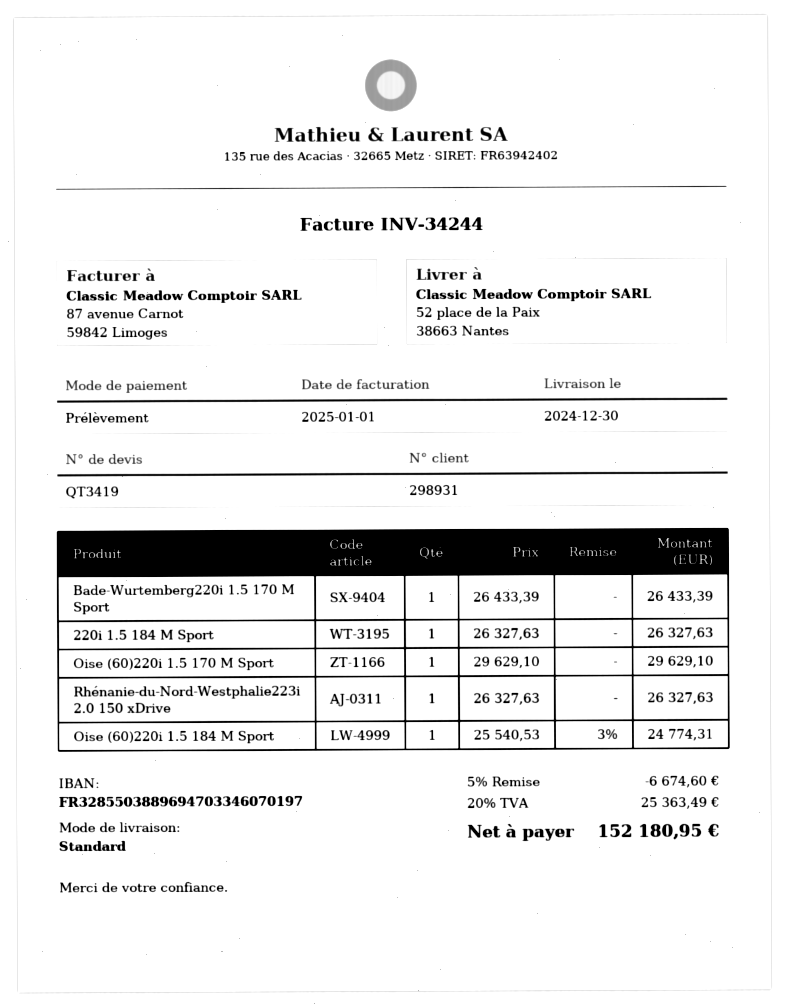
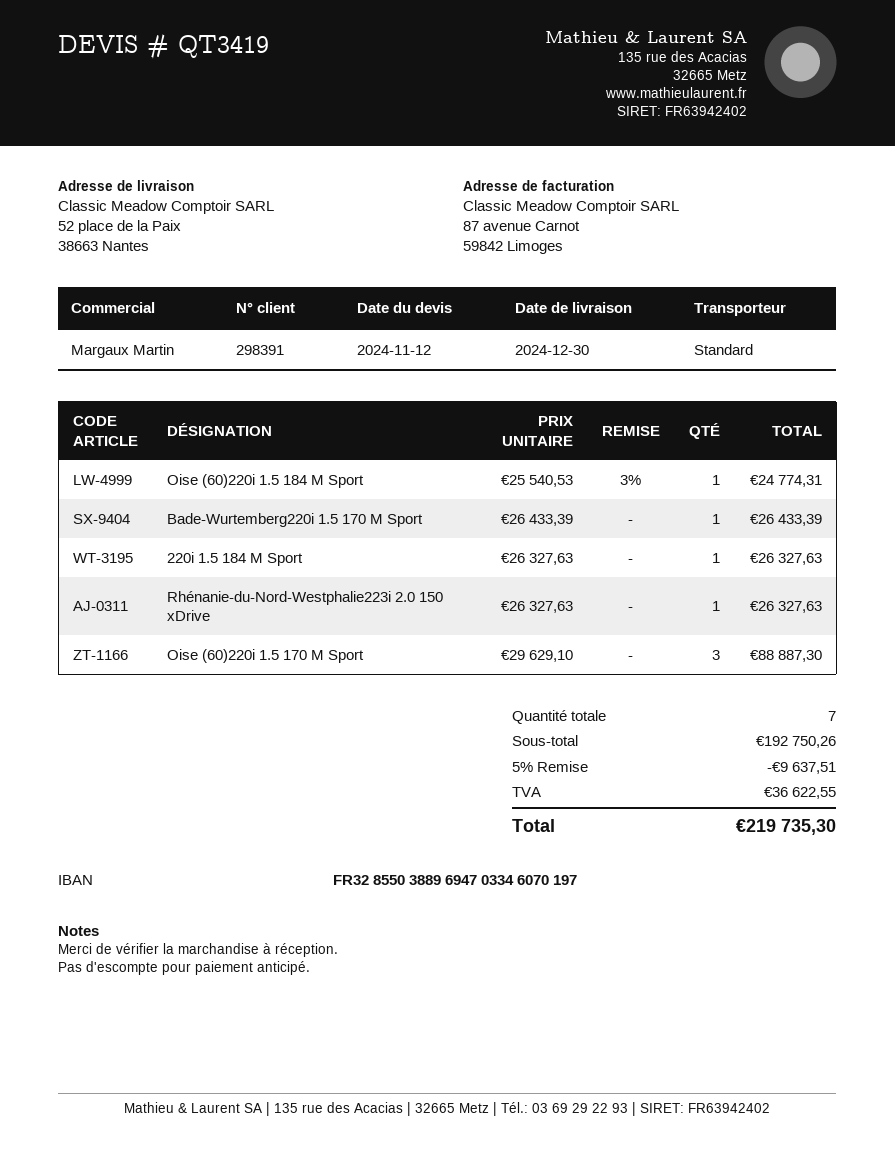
customer number: 298931 -> 298391
Oise (60)220i 1.5 170 M Sport: 1 x 29629.10 = 29629.10 -> 3 x 29629.10 = 88887.30
discount: 5% = 6674.60 -> 5% = 9637.51
tax: 25363.49 -> 36622.55
total: 152180.95 -> 219735.30

